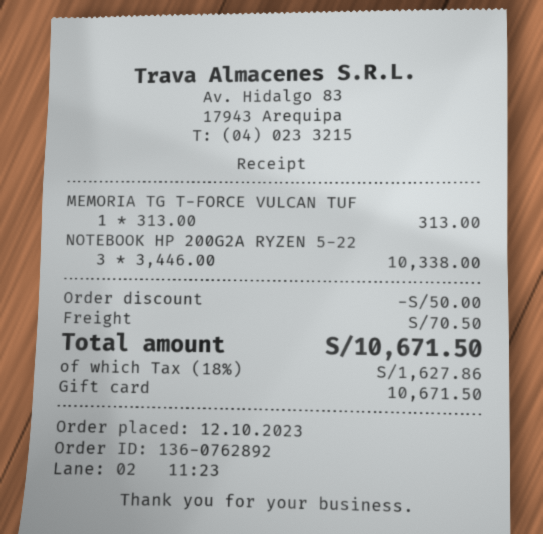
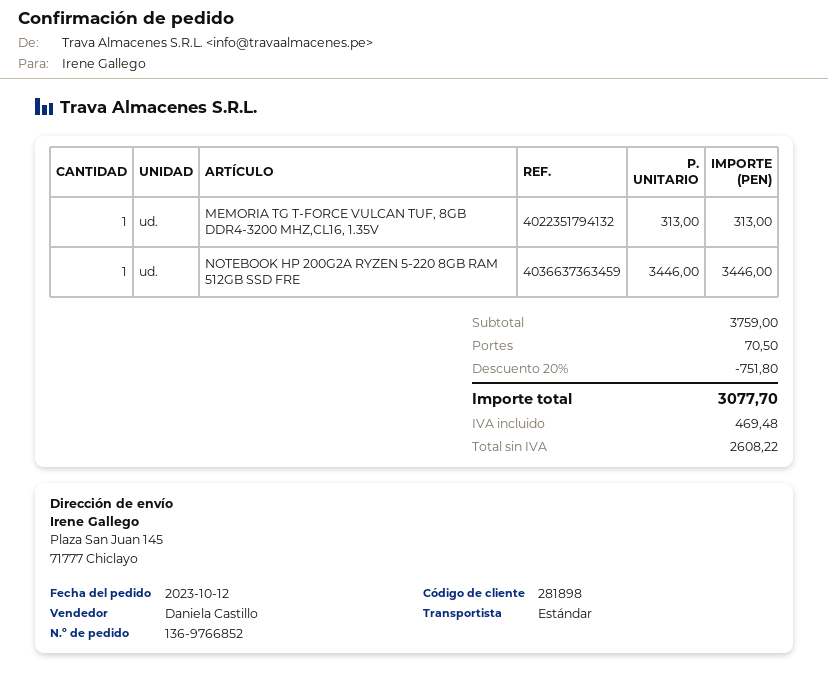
order number: 136-0762892 -> 136-9766852
NOTEBOOK HP 200G2A RYZEN 5-22: 3 x 3446.00 = 10338.00 -> 1 x 3446.00 = 3446.00
discount: 50.00 -> 751.80
tax: 1627.86 -> 469.48
total: 10671.50 -> 3077.70

